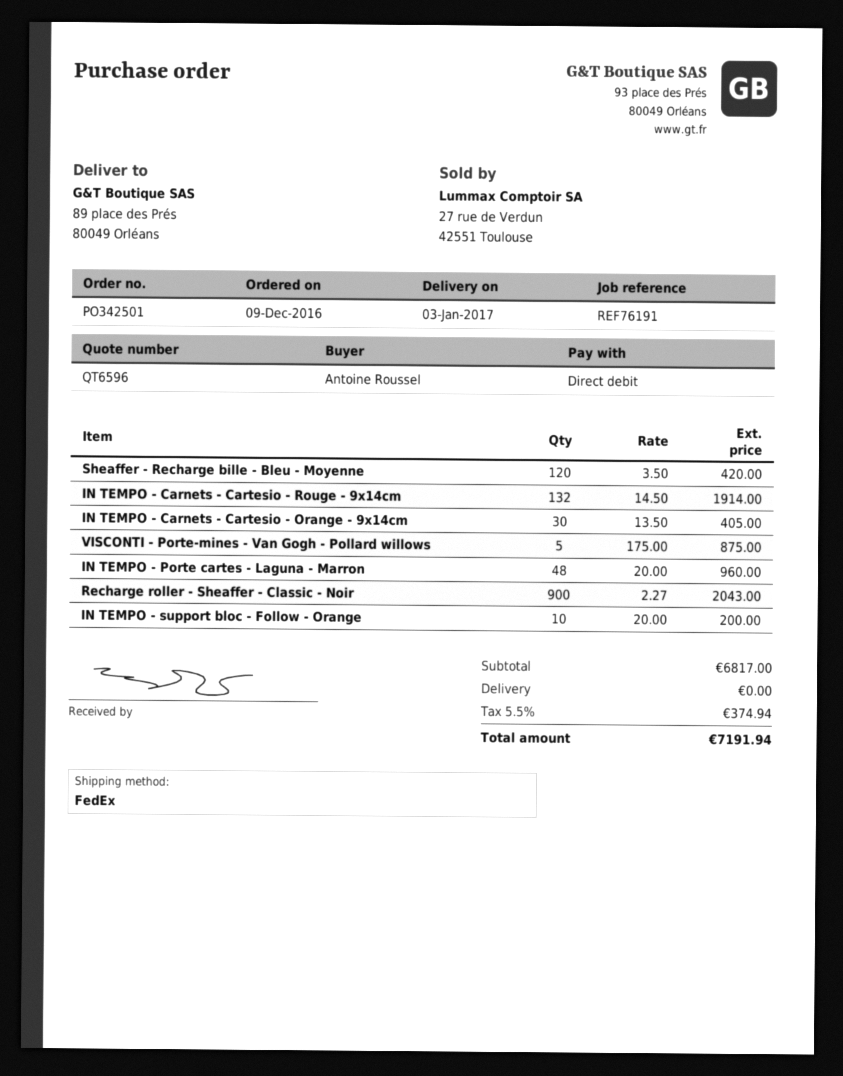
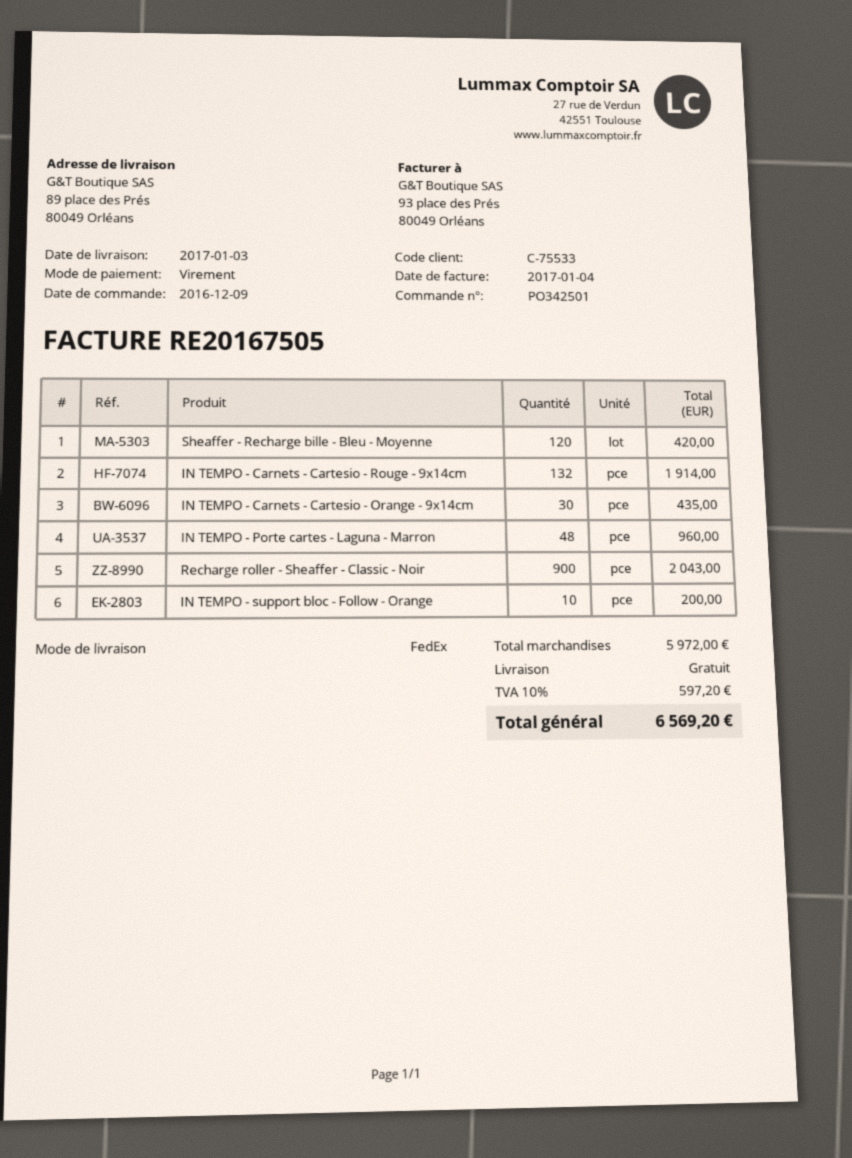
payment method: direct debit -> bank transfer
IN TEMPO - Carnets - Cartesio - Orange - 9x14cm: 30 for 405.00 -> 30 for 435.00
VISCONTI - Porte-mines - Van Gogh - Pollard willows: 5 for 875.00 -> none
subtotal: 6817.00 -> 5972.00
tax: 5.5% = 374.94 -> 10% = 597.20
total: 7191.94 -> 6569.20

